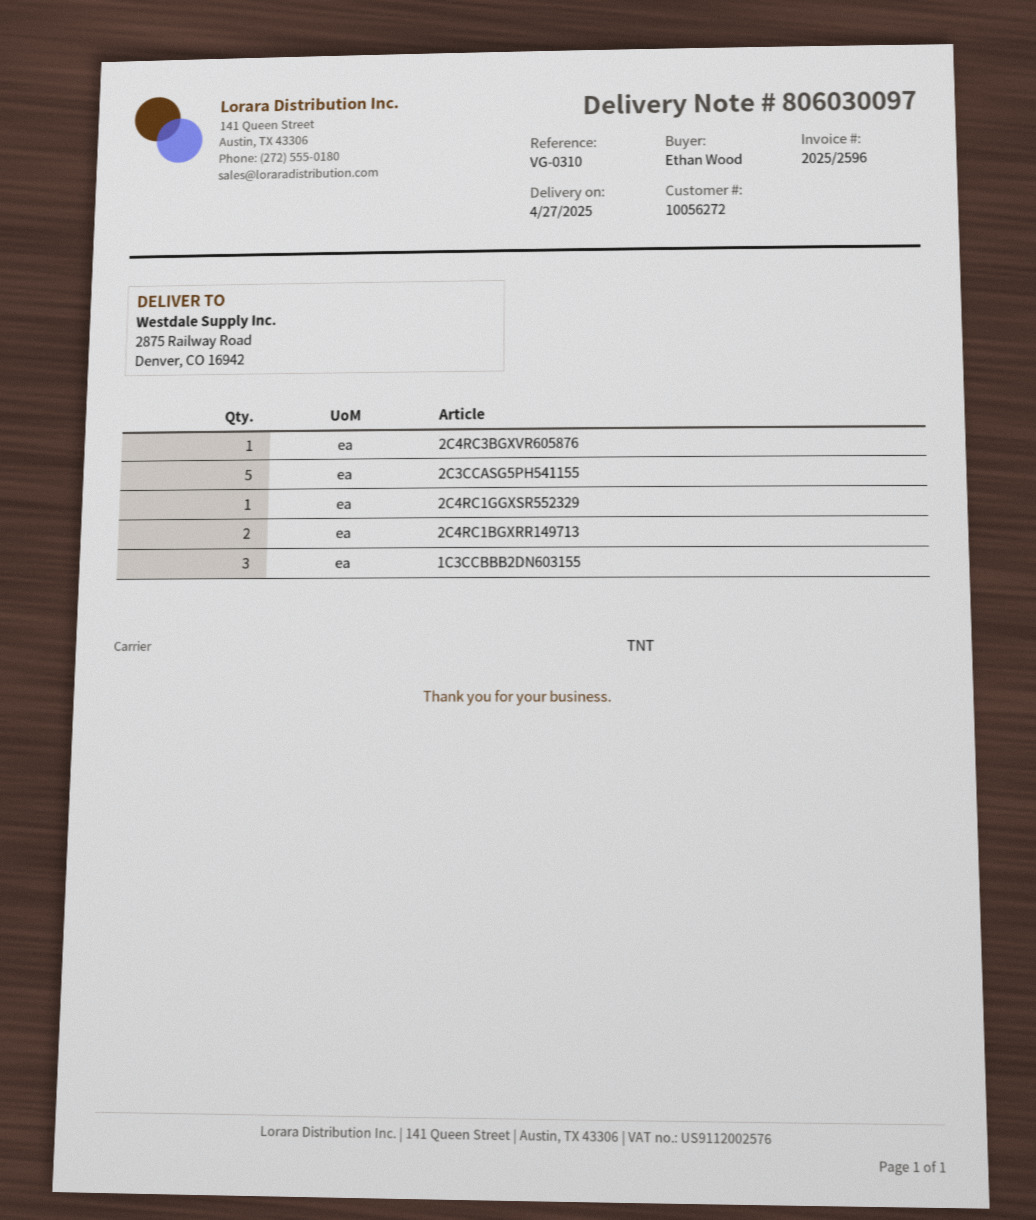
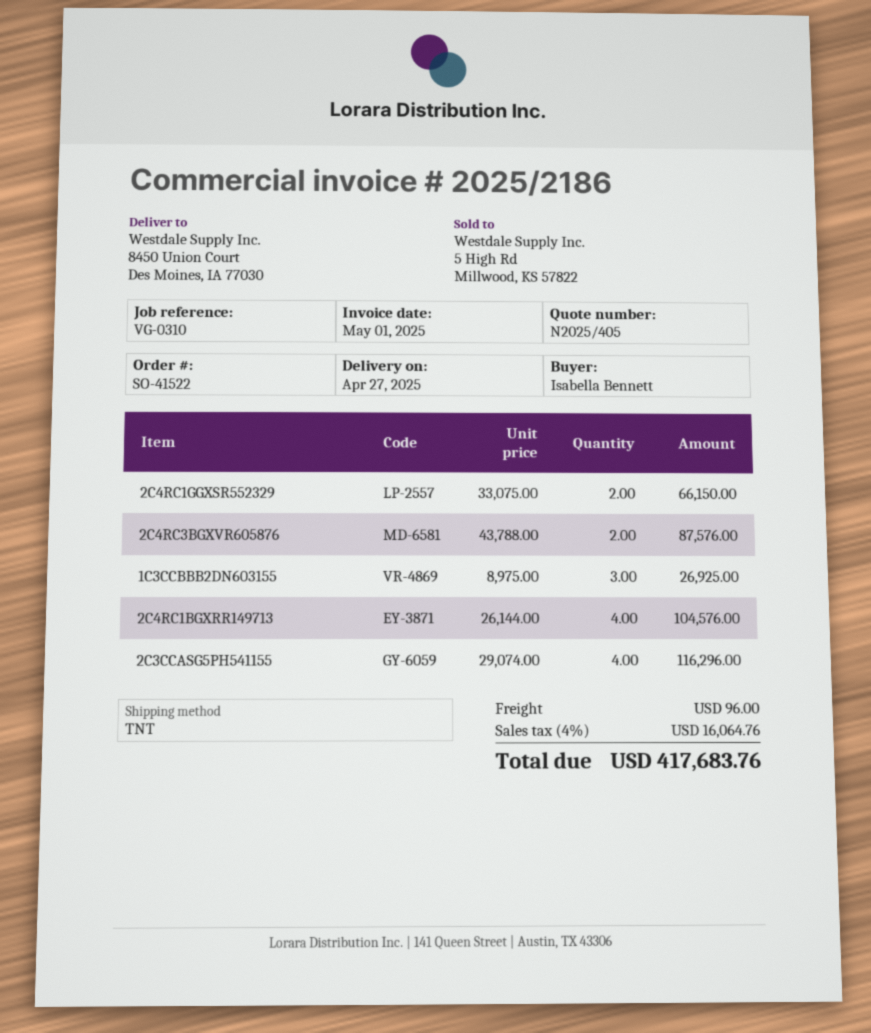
invoice number: 2025/2596 -> 2025/2186
ordered by: Ethan Wood -> Isabella Bennett
ship to: 2875 Railway Road, Denver, CO 16942 -> 8450 Union Court, Des Moines, IA 77030
2C4RC3BGXVR605876: 1 -> 2
2C3CCASG5PH541155: 5 -> 4
2C4RC1GGXSR552329: 1 -> 2
2C4RC1BGXRR149713: 2 -> 4

